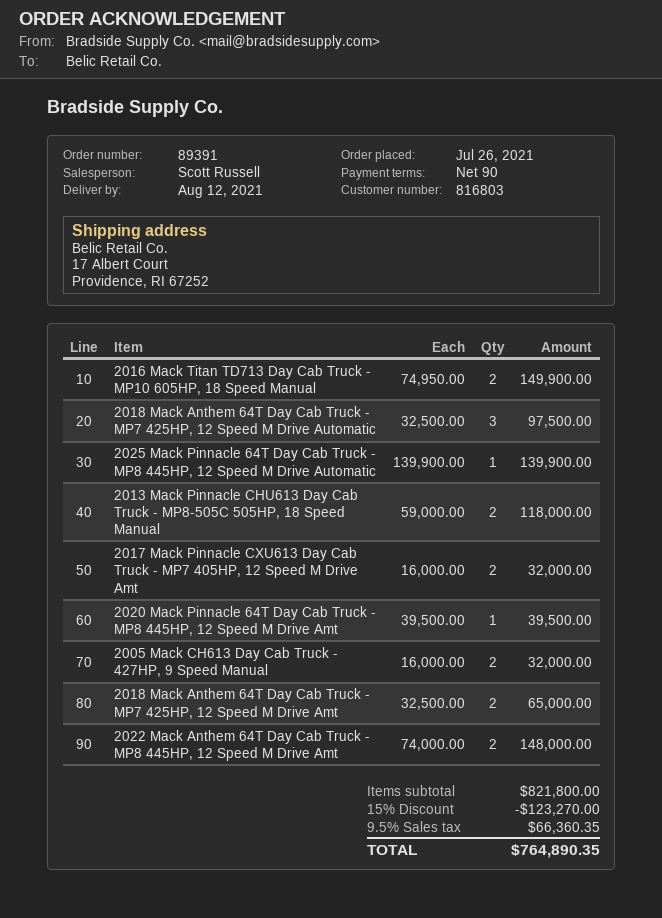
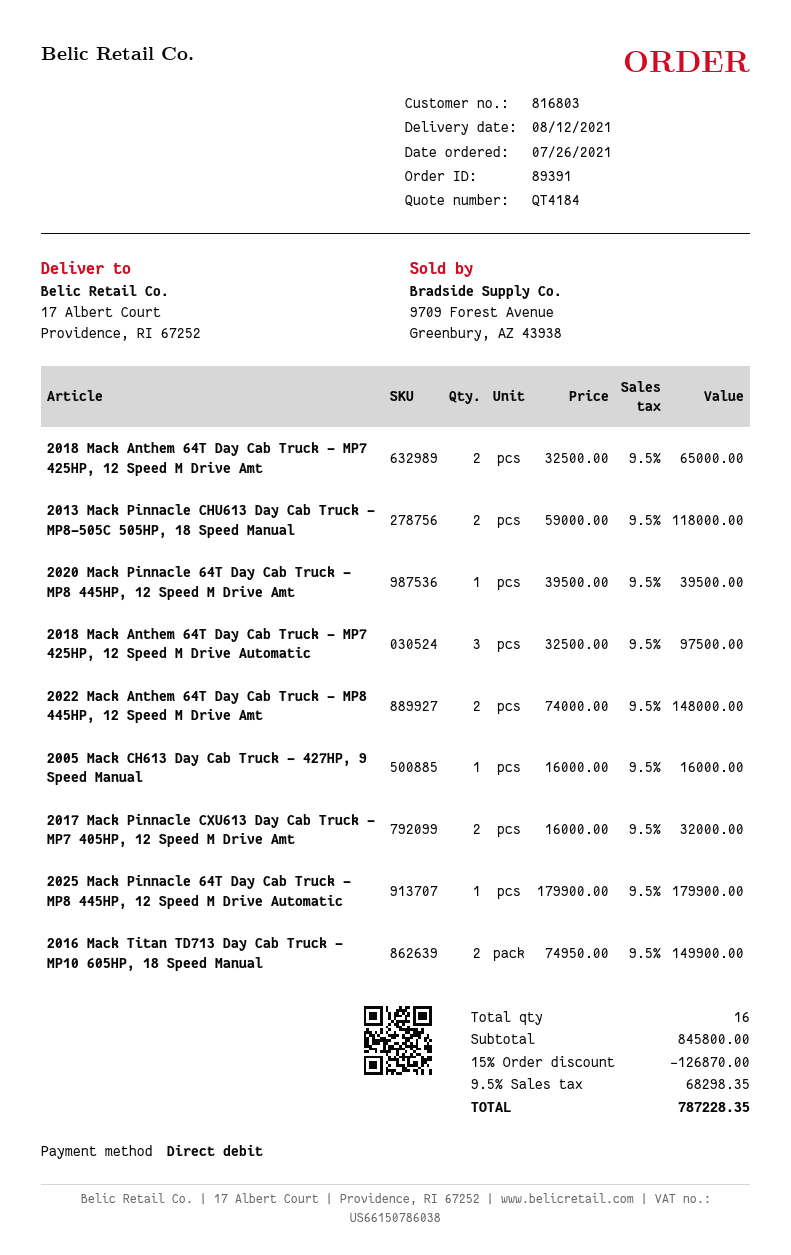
2025 Mack Pinnacle 64T Day Cab Truck - MP8 445HP, 12 Speed M Drive Automatic: 1 x 139900.00 = 139900.00 -> 1 x 179900.00 = 179900.00
2005 Mack CH613 Day Cab Truck - 427HP, 9 Speed Manual: 2 x 16000.00 = 32000.00 -> 1 x 16000.00 = 16000.00
subtotal: 821800.00 -> 845800.00
discount: 15% = 123270.00 -> 15% = 126870.00
tax: 9.5% = 66360.35 -> 9.5% = 68298.35
total: 764890.35 -> 787228.35

